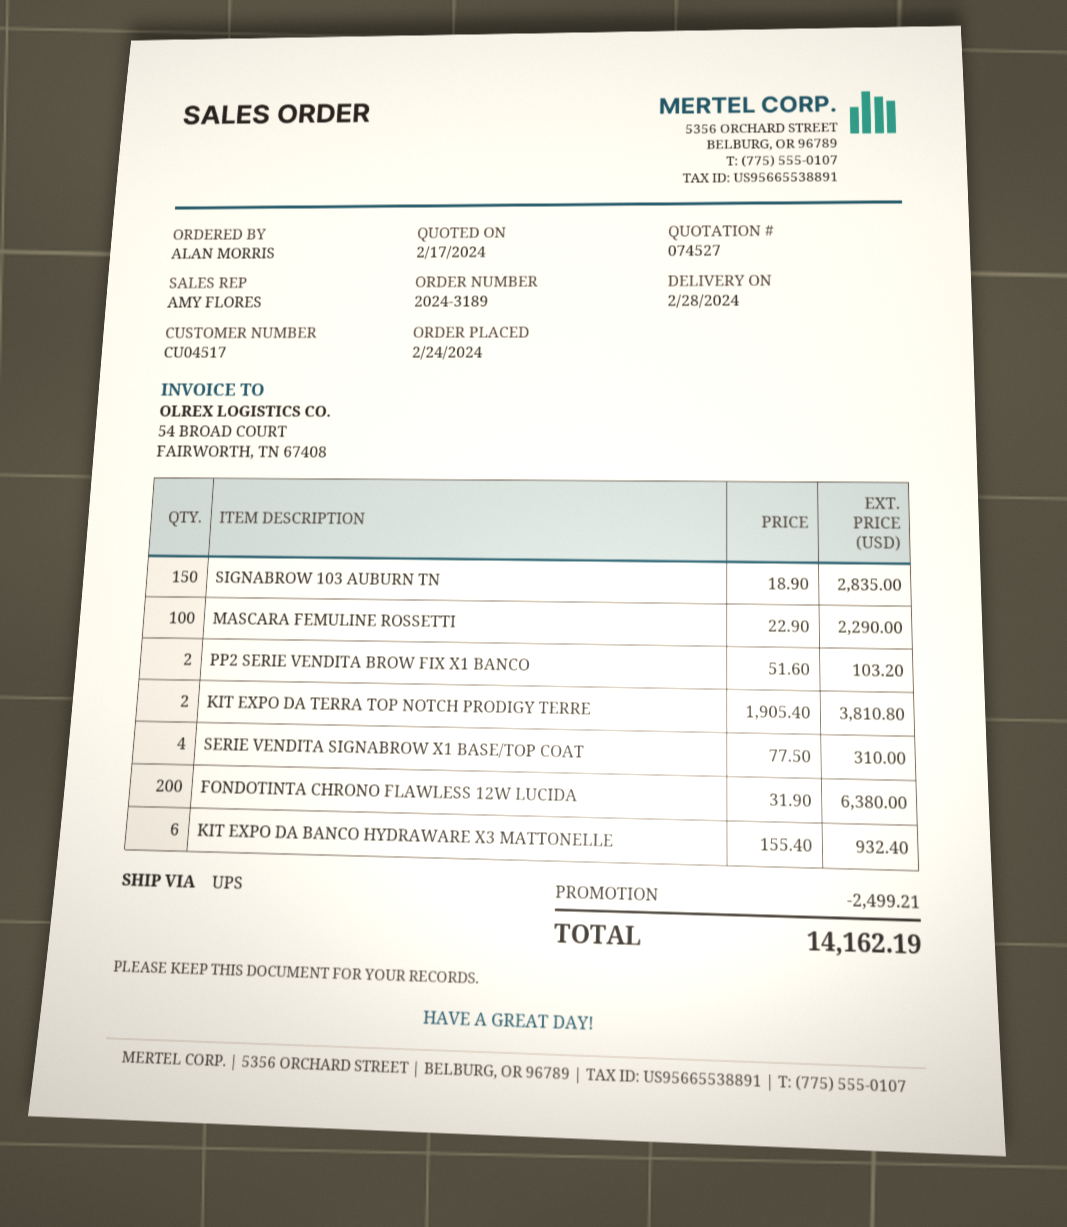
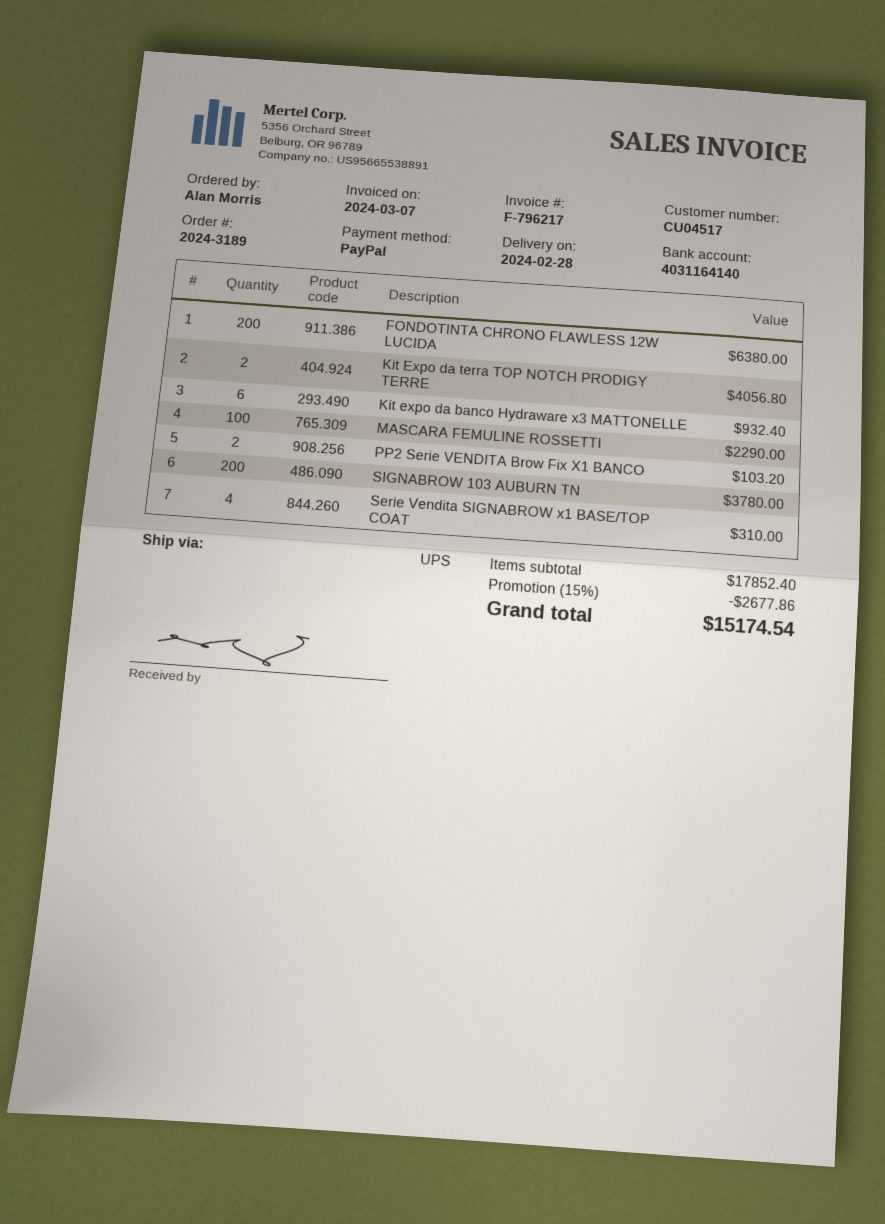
SIGNABROW 103 AUBURN TN: 150 for 2835.00 -> 200 for 3780.00
KIT EXPO DA TERRA TOP NOTCH PRODIGY TERRE: 2 for 3810.80 -> 2 for 4056.80
discount: 2499.21 -> 2677.86
total: 14162.19 -> 15174.54

